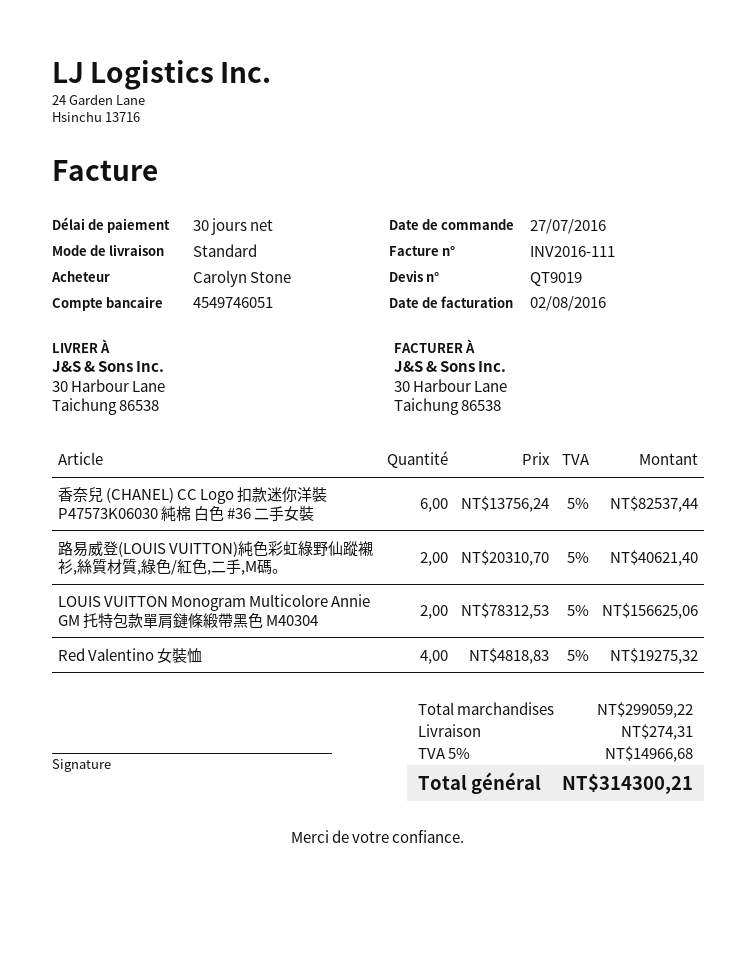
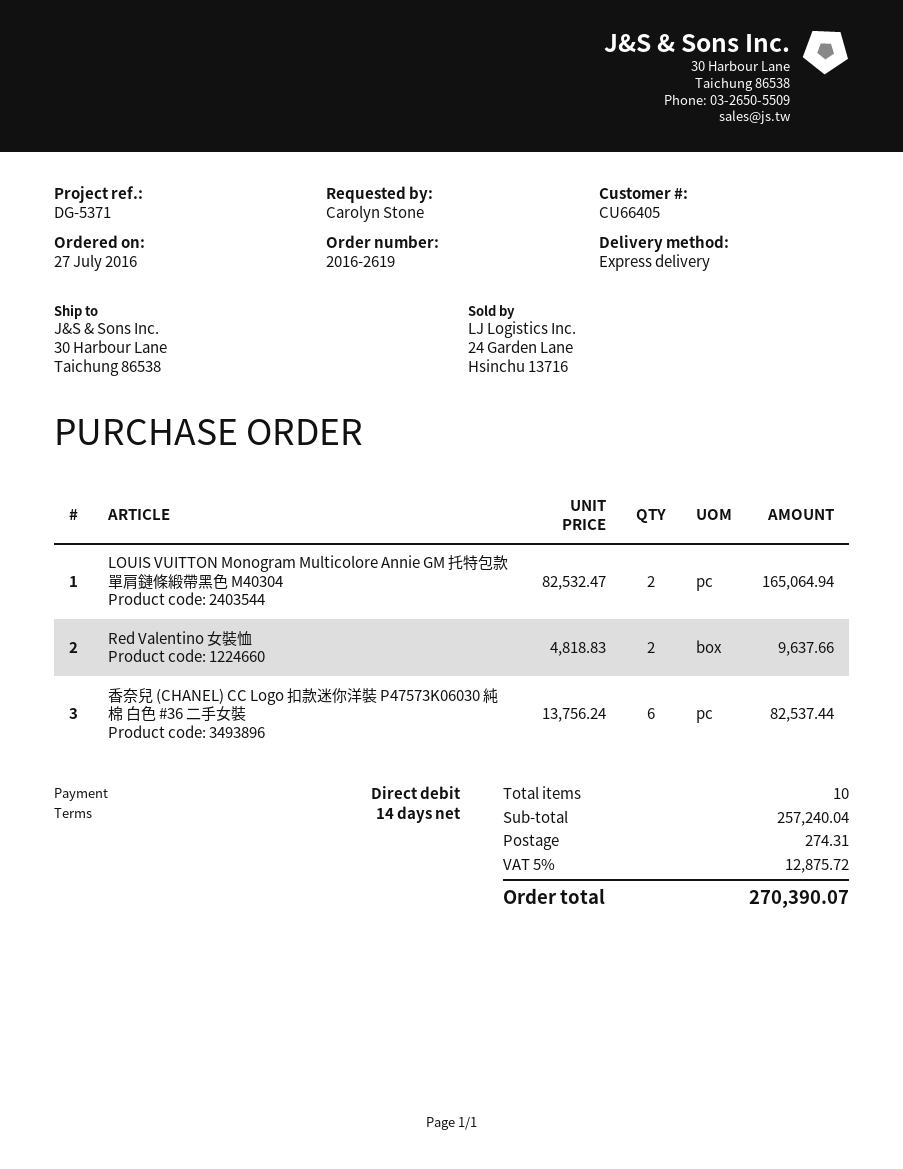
payment terms: 30 days -> 14 days
shipping method: standard -> express
路易威登(LOUIS VUITTON)純色彩虹綠野仙蹤襯衫,絲質材質,綠色/紅色,二手,M碼。: 2 x 20310.70 = 40621.40 -> none
LOUIS VUITTON Monogram Multicolore Annie GM 托特包款單肩鏈條緞帶黑色 M40304: 2 x 78312.53 = 156625.06 -> 2 x 82532.47 = 165064.94
Red Valentino 女裝恤: 4 x 4818.83 = 19275.32 -> 2 x 4818.83 = 9637.66
subtotal: 299059.22 -> 257240.04
tax: 5% = 14966.68 -> 5% = 12875.72
total: 314300.21 -> 270390.07

